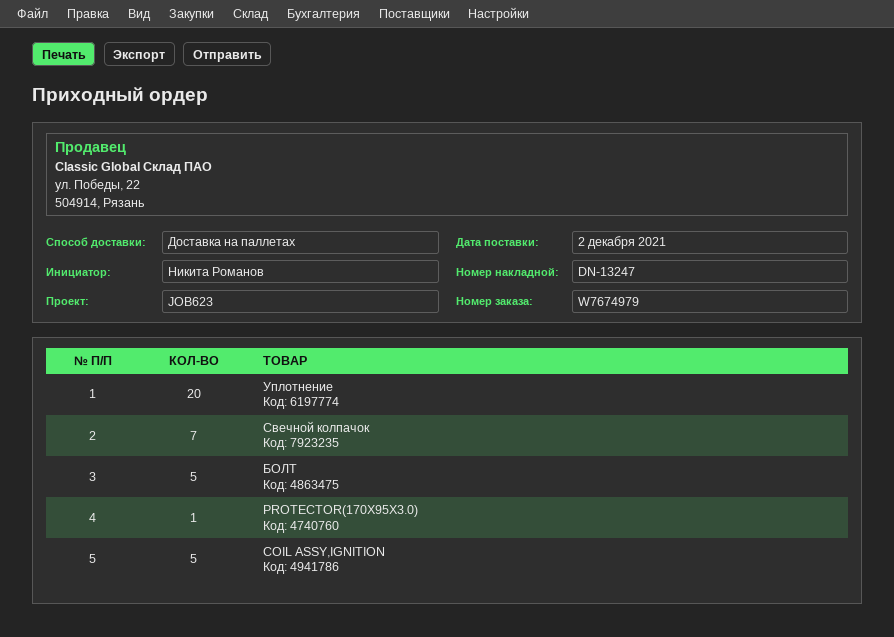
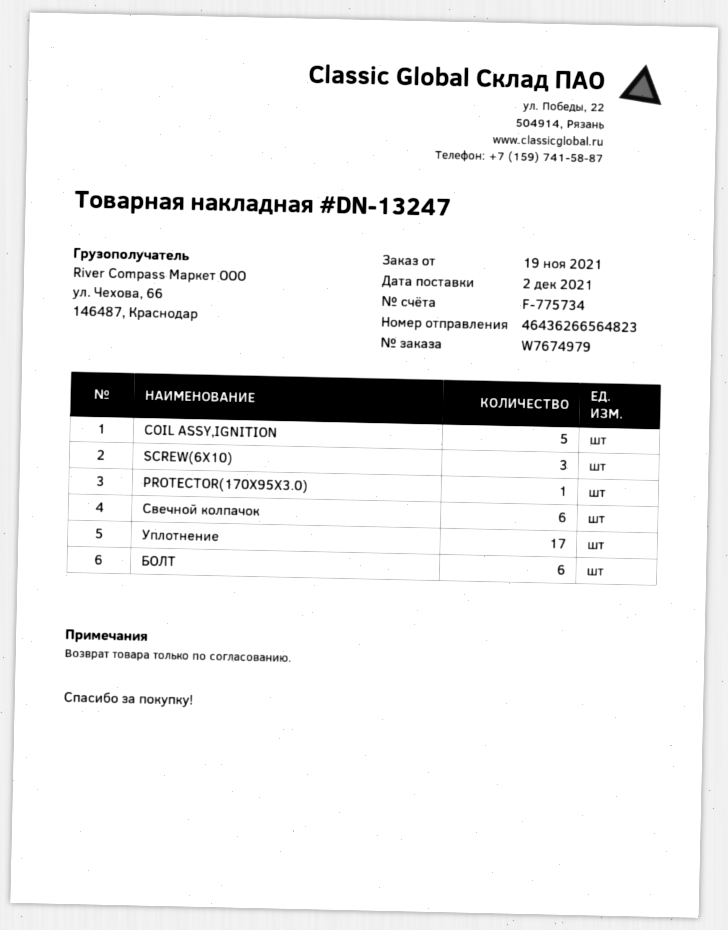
Уплотнение: 20 -> 17
Свечной колпачок: 7 -> 6
БОЛТ: 5 -> 6
SCREW(6X10): none -> 3

